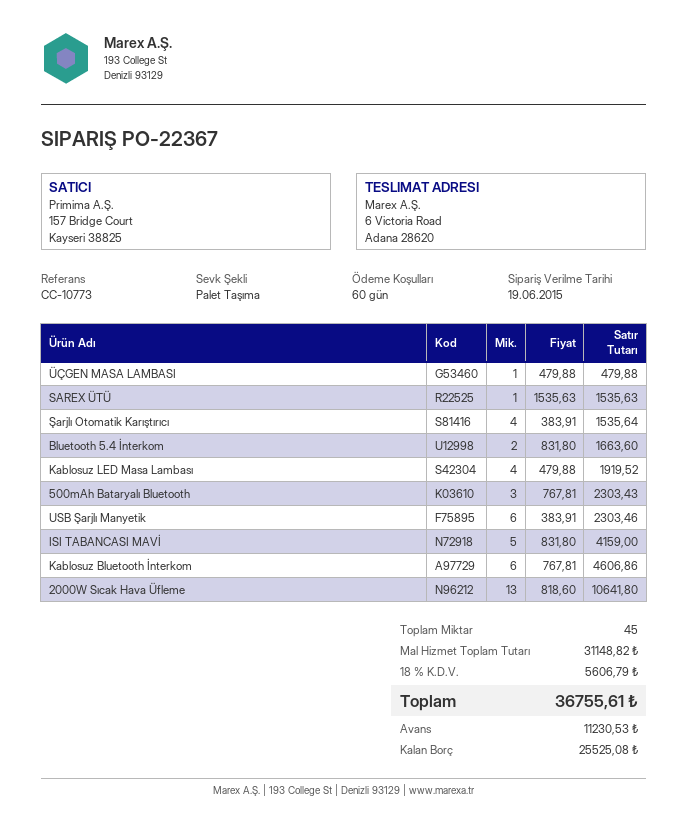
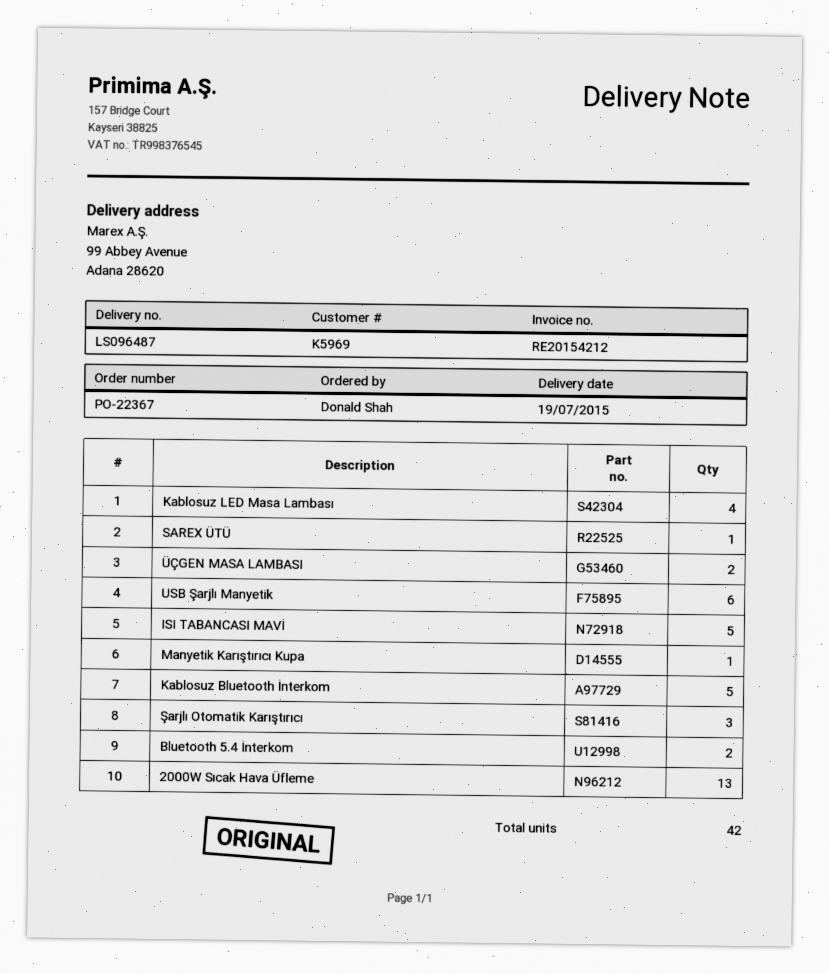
ship to: 6 Victoria Road, Adana 28620 -> 99 Abbey Avenue, Adana 28620
ÜÇGEN MASA LAMBASI: 1 -> 2
Şarjlı Otomatik Karıştırıcı: 4 -> 3
500mAh Bataryalı Bluetooth: 3 -> none
Kablosuz Bluetooth İnterkom: 6 -> 5
Manyetik Karıştırıcı Kupa: none -> 1
total quantity: 45 -> 42

